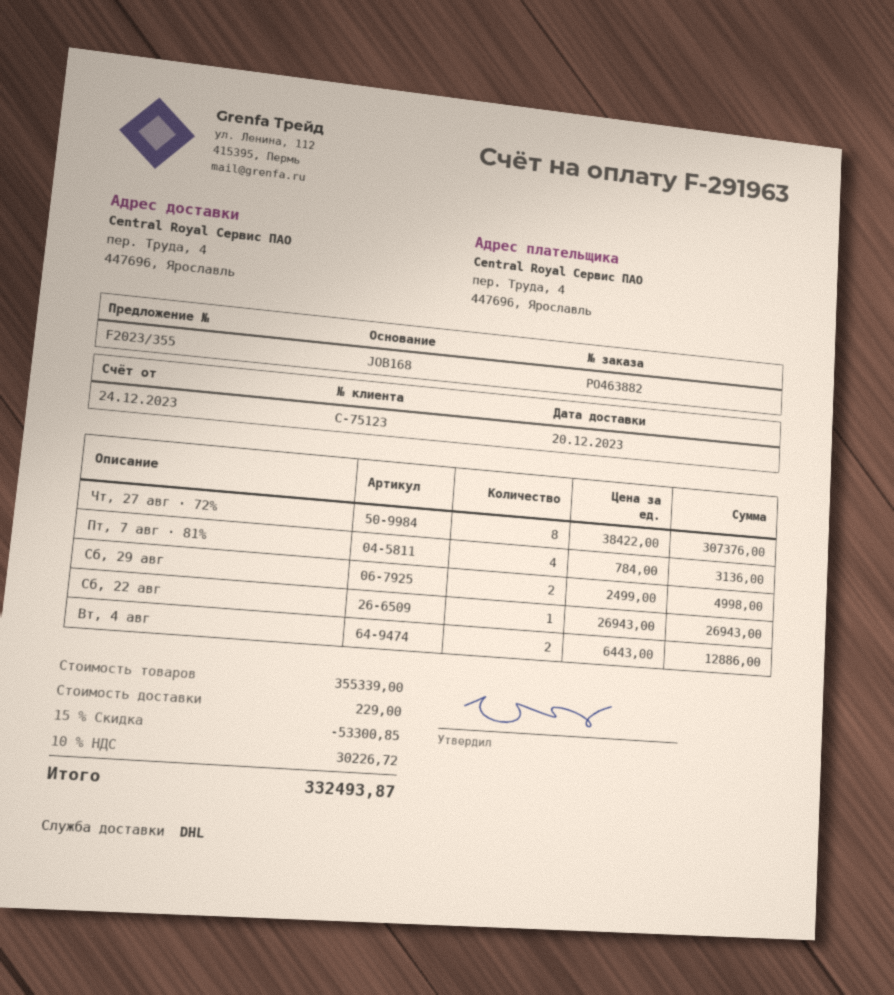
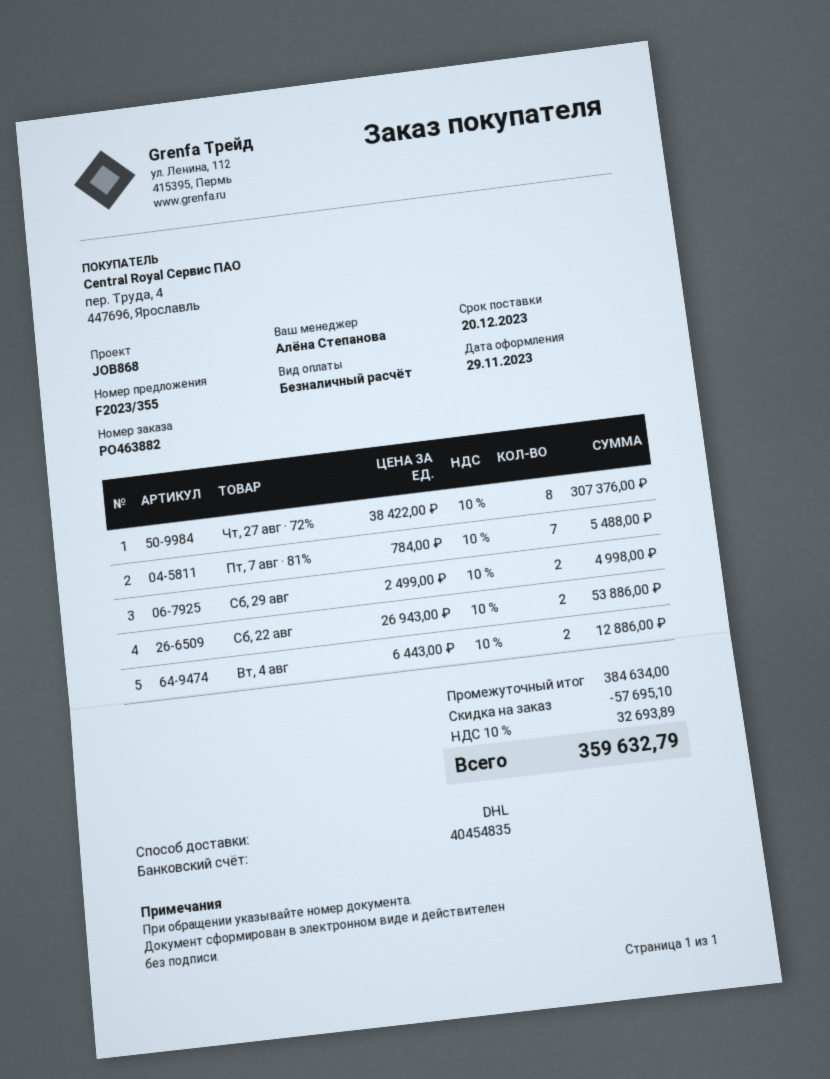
reference: JOB168 -> JOB868
Пт, 7 авг · 81%: 4 x 784.00 = 3136.00 -> 7 x 784.00 = 5488.00
Сб, 22 авг: 1 x 26943.00 = 26943.00 -> 2 x 26943.00 = 53886.00
subtotal: 355339.00 -> 384634.00
discount: 53300.85 -> 57695.10
shipping: 229.00 -> none
tax: 10% = 30226.72 -> 10% = 32693.89
total: 332493.87 -> 359632.79

